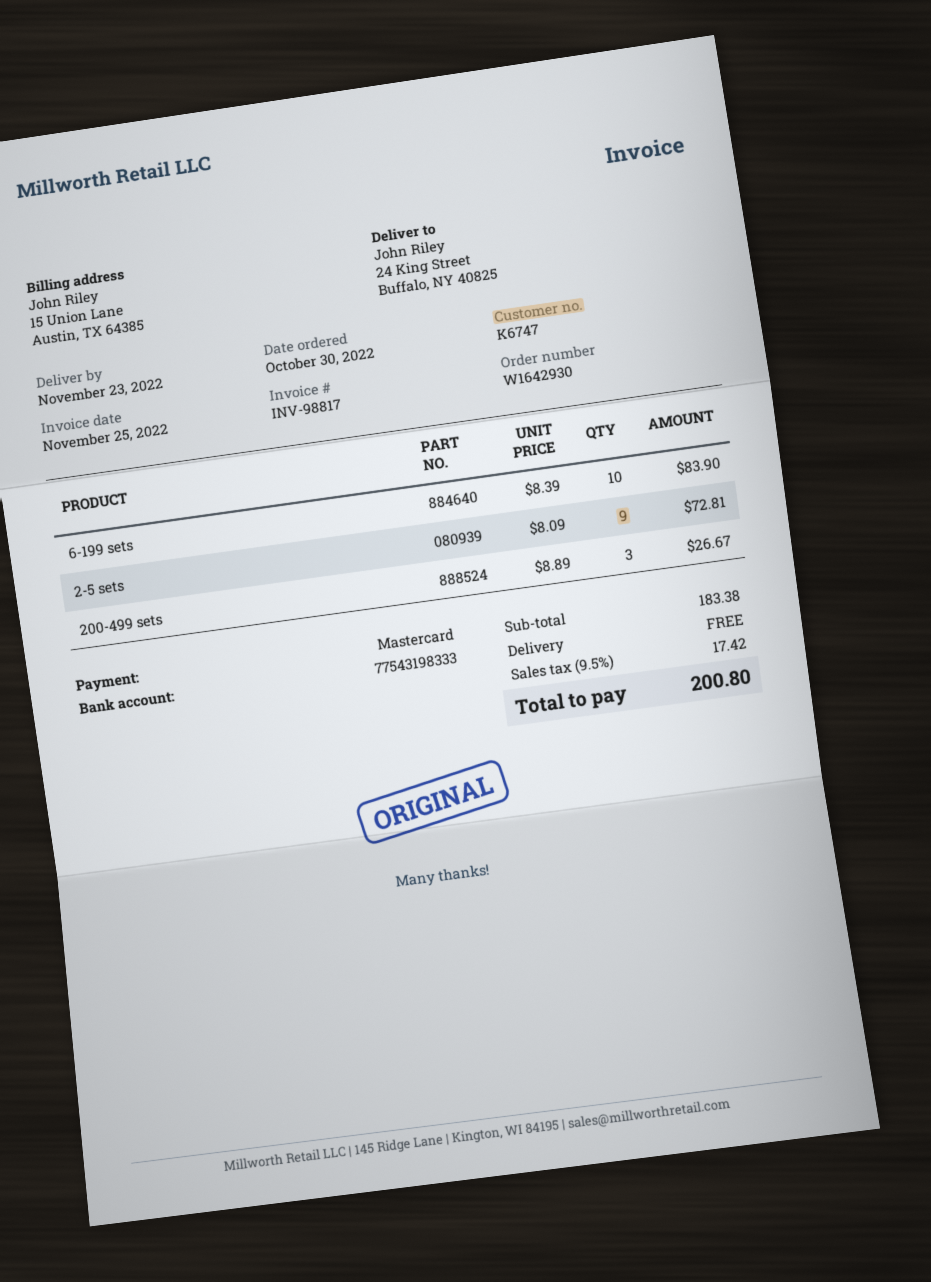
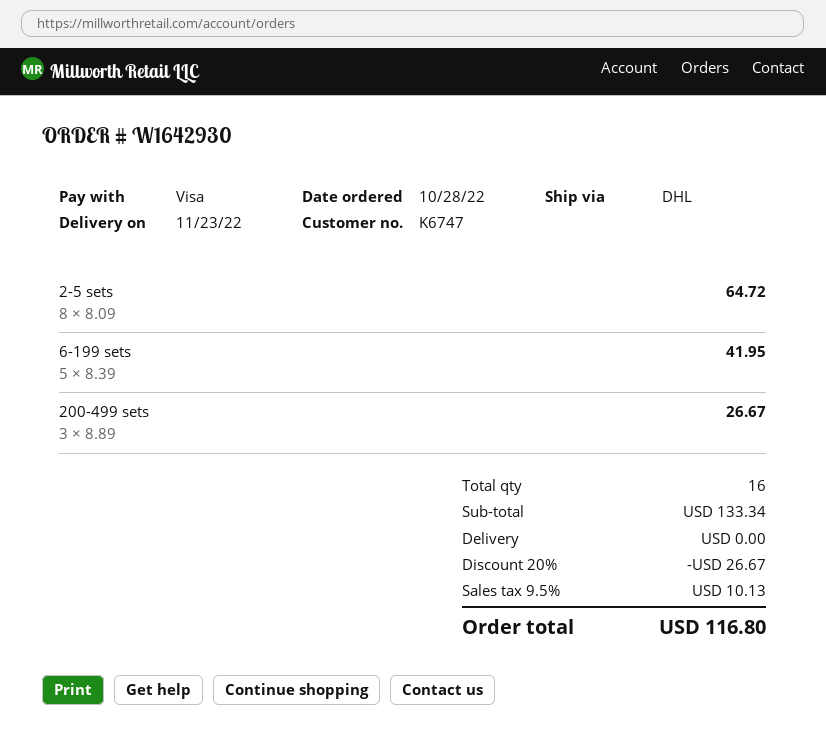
order date: 2022-10-30 -> 2022-10-28
payment method: Mastercard -> Visa
6-199 sets: 10 x 8.39 = 83.90 -> 5 x 8.39 = 41.95
2-5 sets: 9 x 8.09 = 72.81 -> 8 x 8.09 = 64.72
subtotal: 183.38 -> 133.34
discount: none -> 20% = 26.67
tax: 9.5% = 17.42 -> 9.5% = 10.13
total: 200.80 -> 116.80

